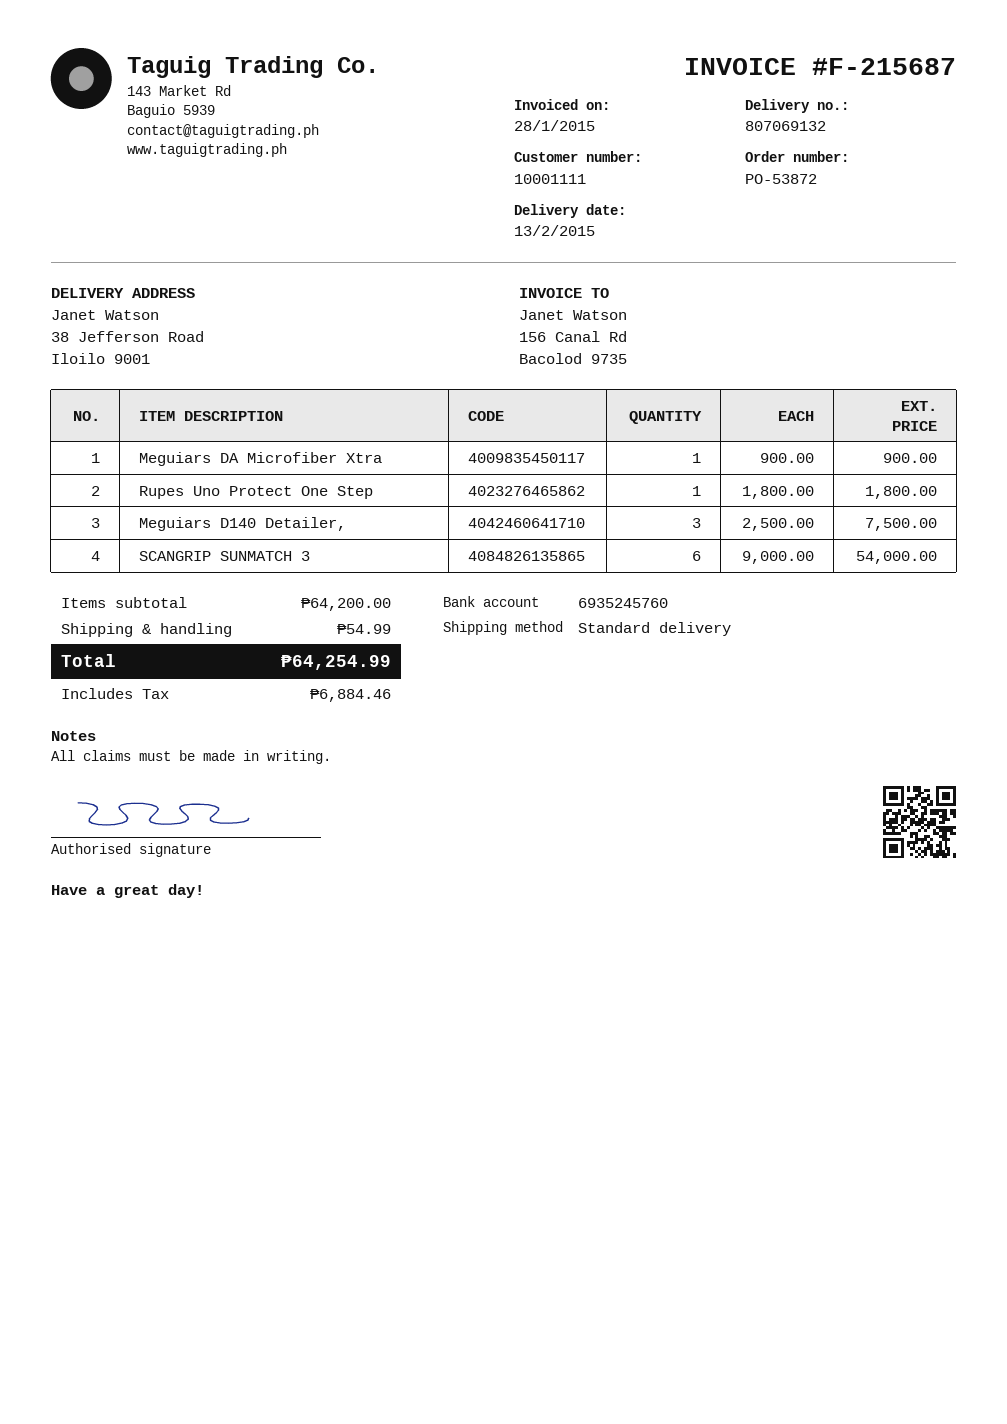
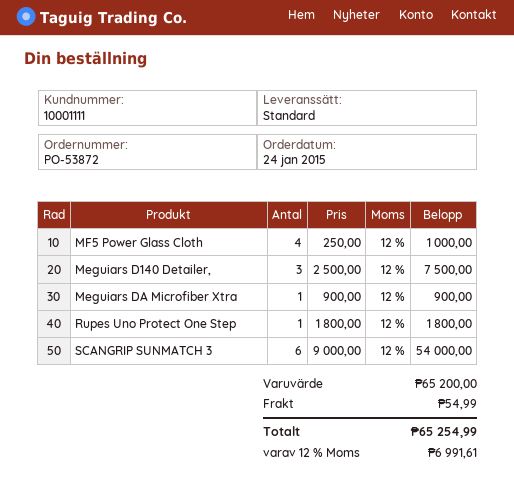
MF5 Power Glass Cloth: none -> 4 x 250.00 = 1000.00
subtotal: 64200.00 -> 65200.00
tax: 6884.46 -> 6991.61
total: 64254.99 -> 65254.99

